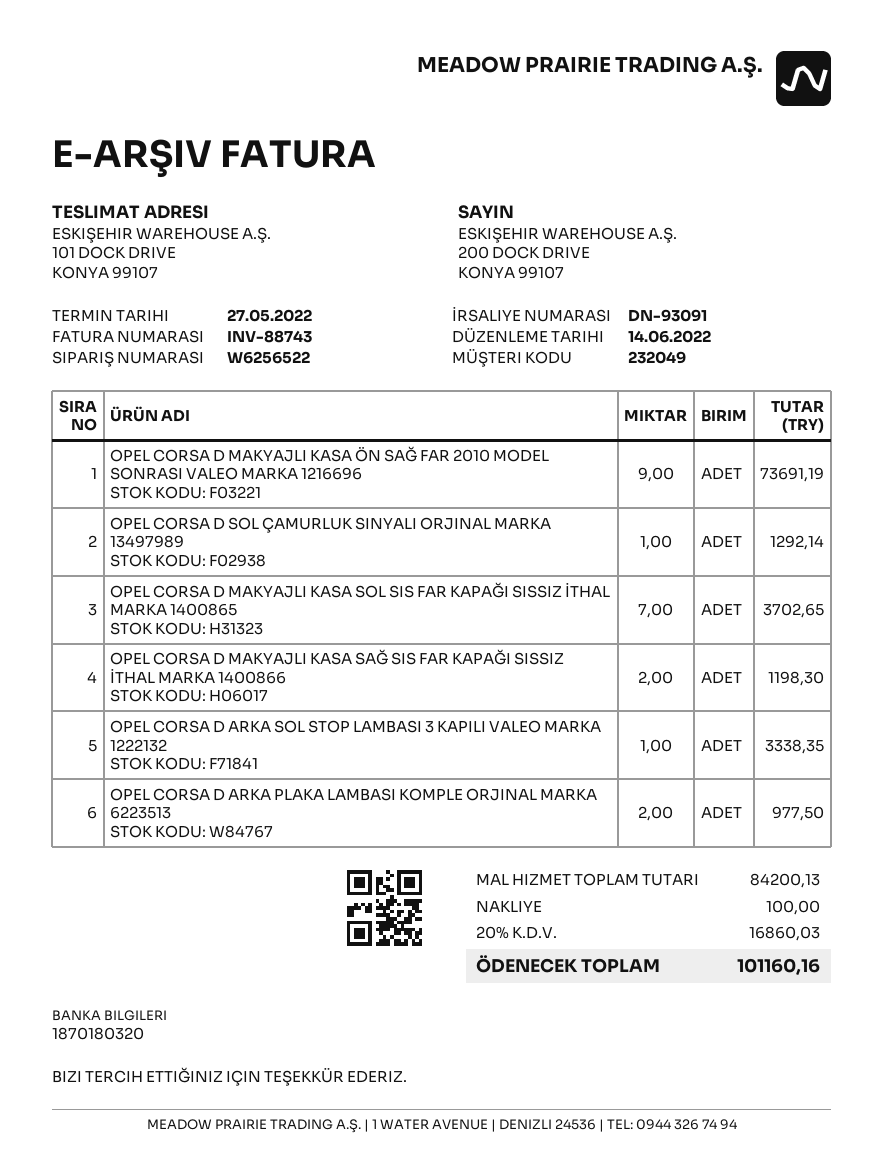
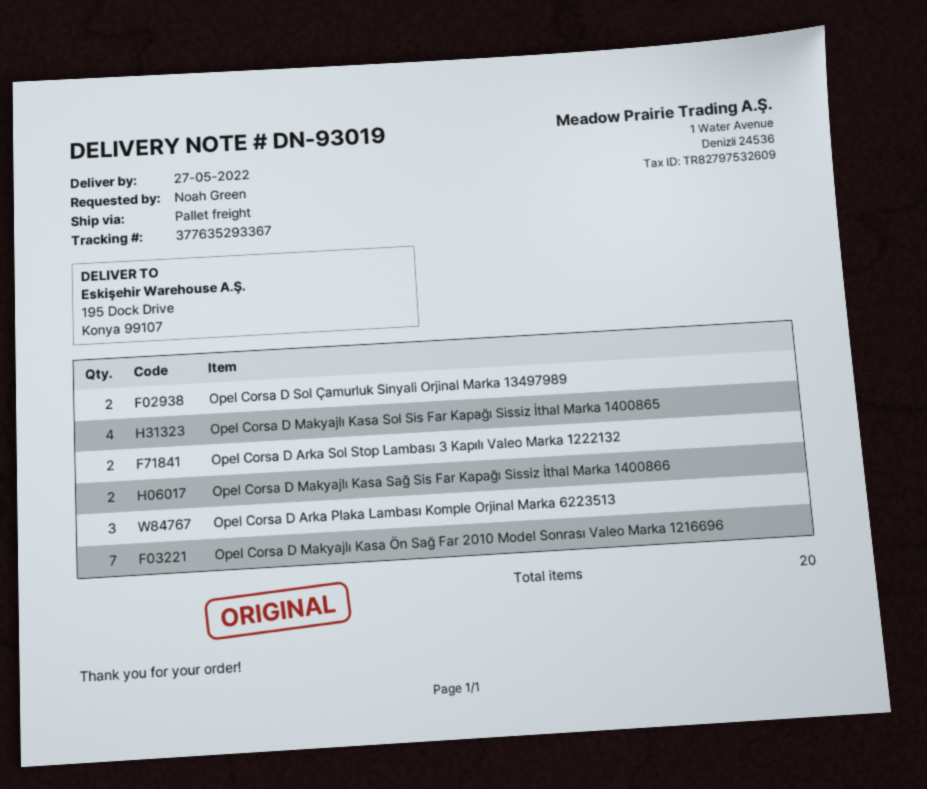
delivery note number: DN-93091 -> DN-93019
ship to: 101 DOCK DRIVE, KONYA 99107 -> 195 Dock Drive, Konya 99107
OPEL CORSA D MAKYAJLI KASA ÖN SAĞ FAR 2010 MODEL SONRASI VALEO MARKA 1216696: 9 -> 7
OPEL CORSA D SOL ÇAMURLUK SINYALI ORJINAL MARKA 13497989: 1 -> 2
OPEL CORSA D MAKYAJLI KASA SOL SIS FAR KAPAĞI SISSIZ İTHAL MARKA 1400865: 7 -> 4
OPEL CORSA D ARKA SOL STOP LAMBASI 3 KAPILI VALEO MARKA 1222132: 1 -> 2
OPEL CORSA D ARKA PLAKA LAMBASI KOMPLE ORJINAL MARKA 6223513: 2 -> 3

